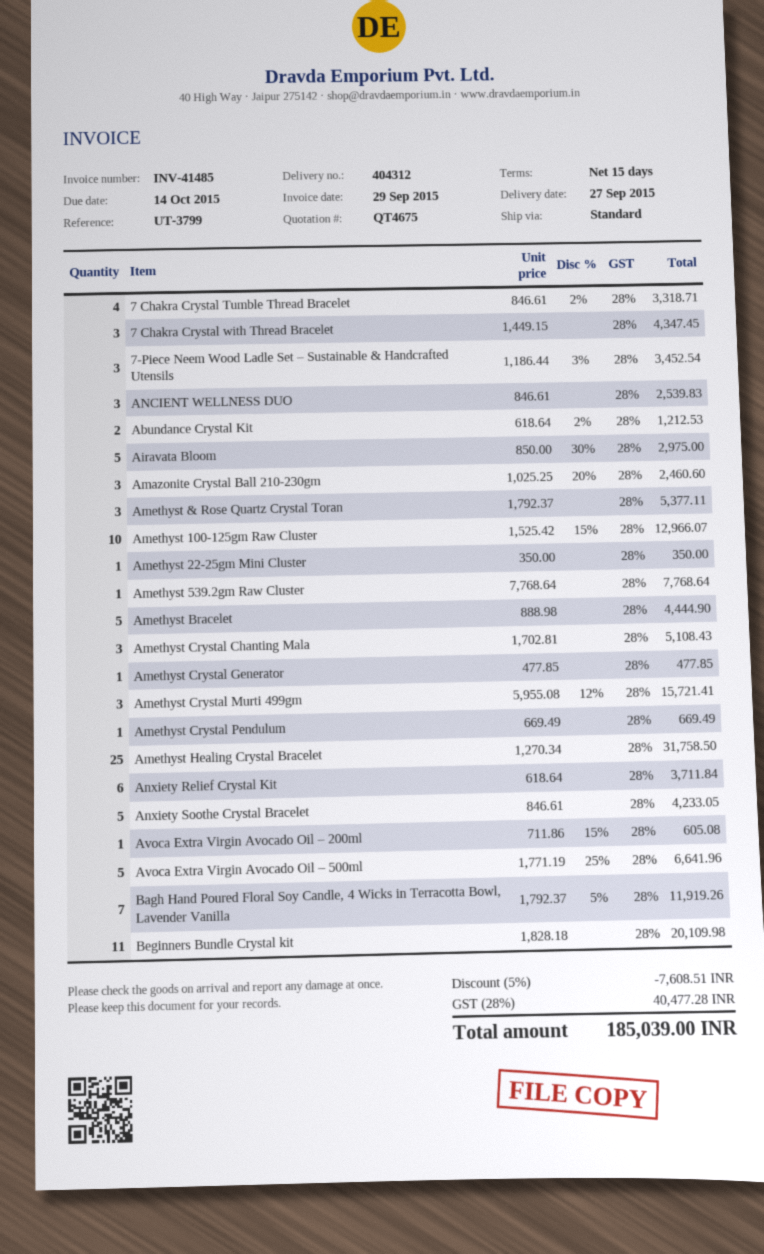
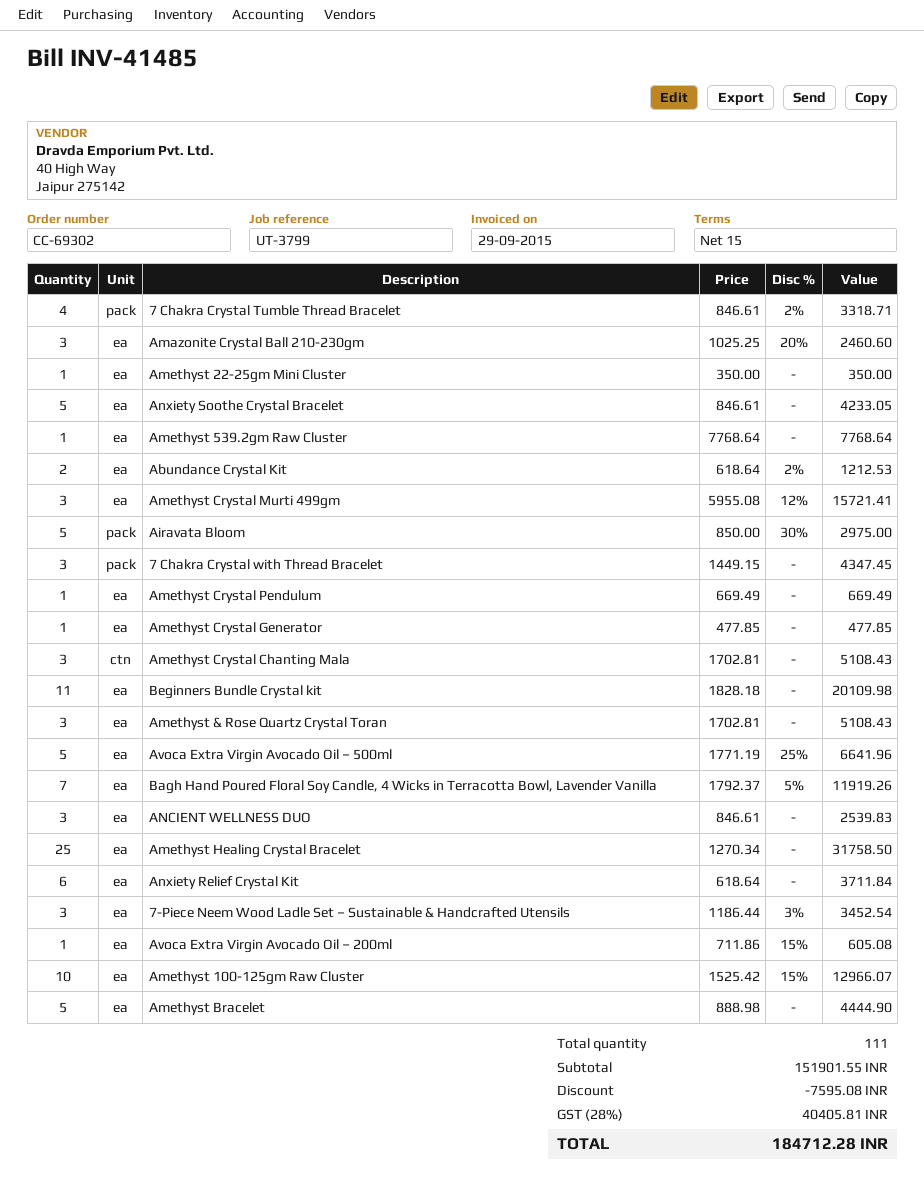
Amethyst & Rose Quartz Crystal Toran: 3 x 1792.37 = 5377.11 -> 3 x 1702.81 = 5108.43
discount: 7608.51 -> 7595.08
tax: 28% = 40477.28 -> 28% = 40405.81
total: 185039.00 -> 184712.28

